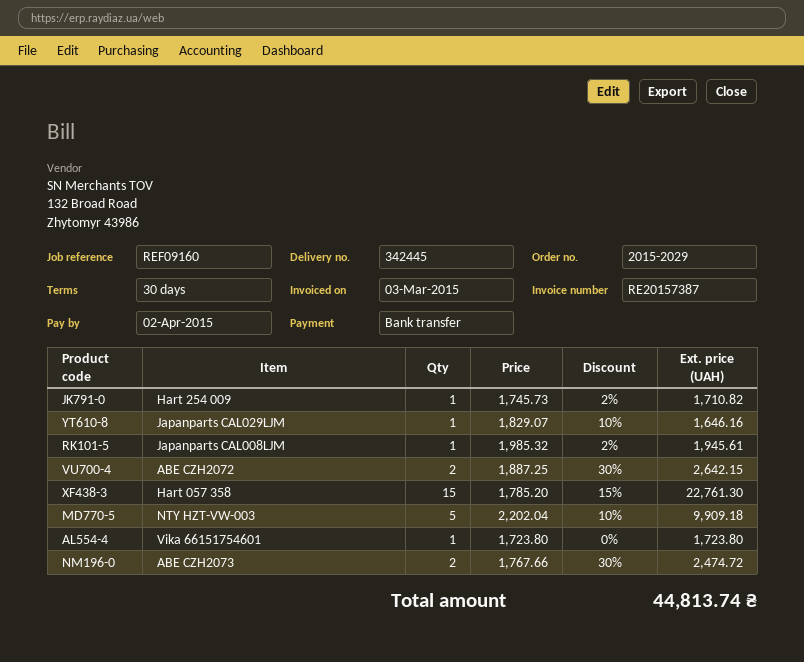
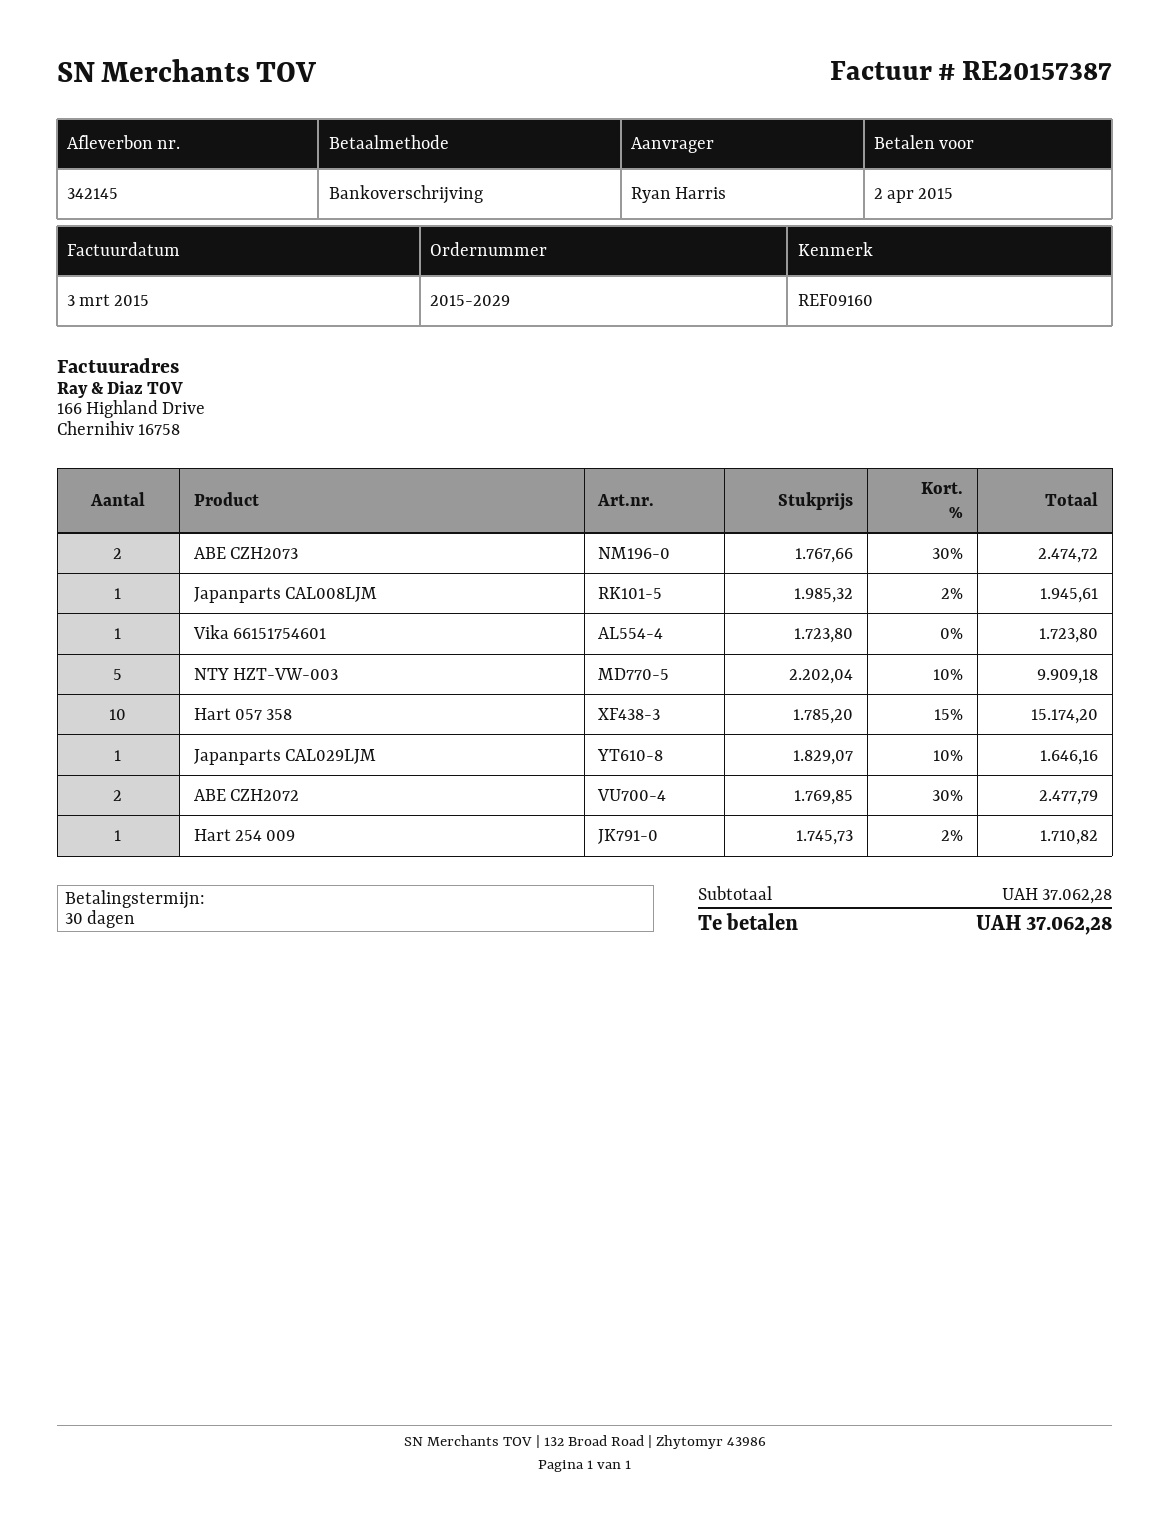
delivery note number: 342445 -> 342145
ABE CZH2072: 2 x 1887.25 - 30% = 2642.15 -> 2 x 1769.85 - 30% = 2477.79
Hart 057 358: 15 x 1785.20 - 15% = 22761.30 -> 10 x 1785.20 - 15% = 15174.20
total: 44813.74 -> 37062.28

